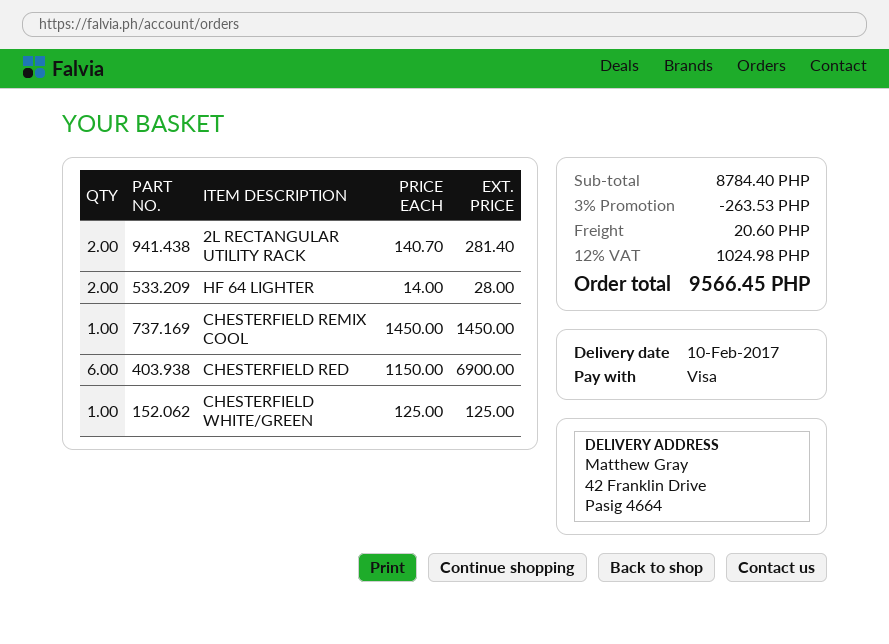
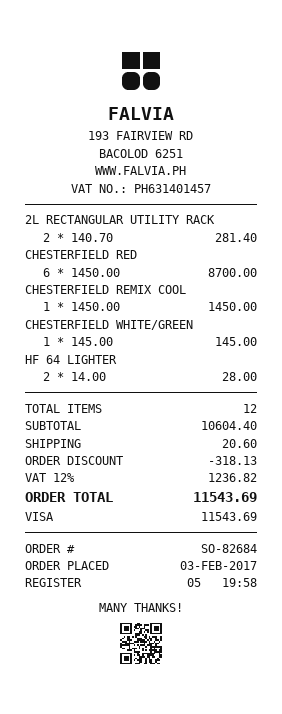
CHESTERFIELD RED: 6 x 1150.00 = 6900.00 -> 6 x 1450.00 = 8700.00
CHESTERFIELD WHITE/GREEN: 1 x 125.00 = 125.00 -> 1 x 145.00 = 145.00
subtotal: 8784.40 -> 10604.40
discount: 263.53 -> 318.13
tax: 12% = 1024.98 -> 12% = 1236.82
total: 9566.45 -> 11543.69

